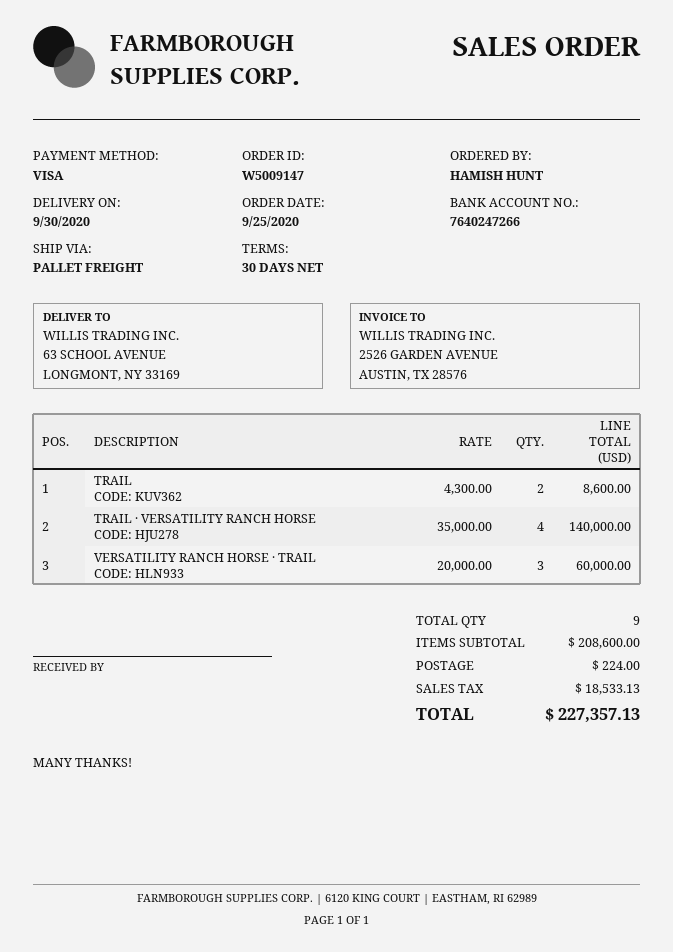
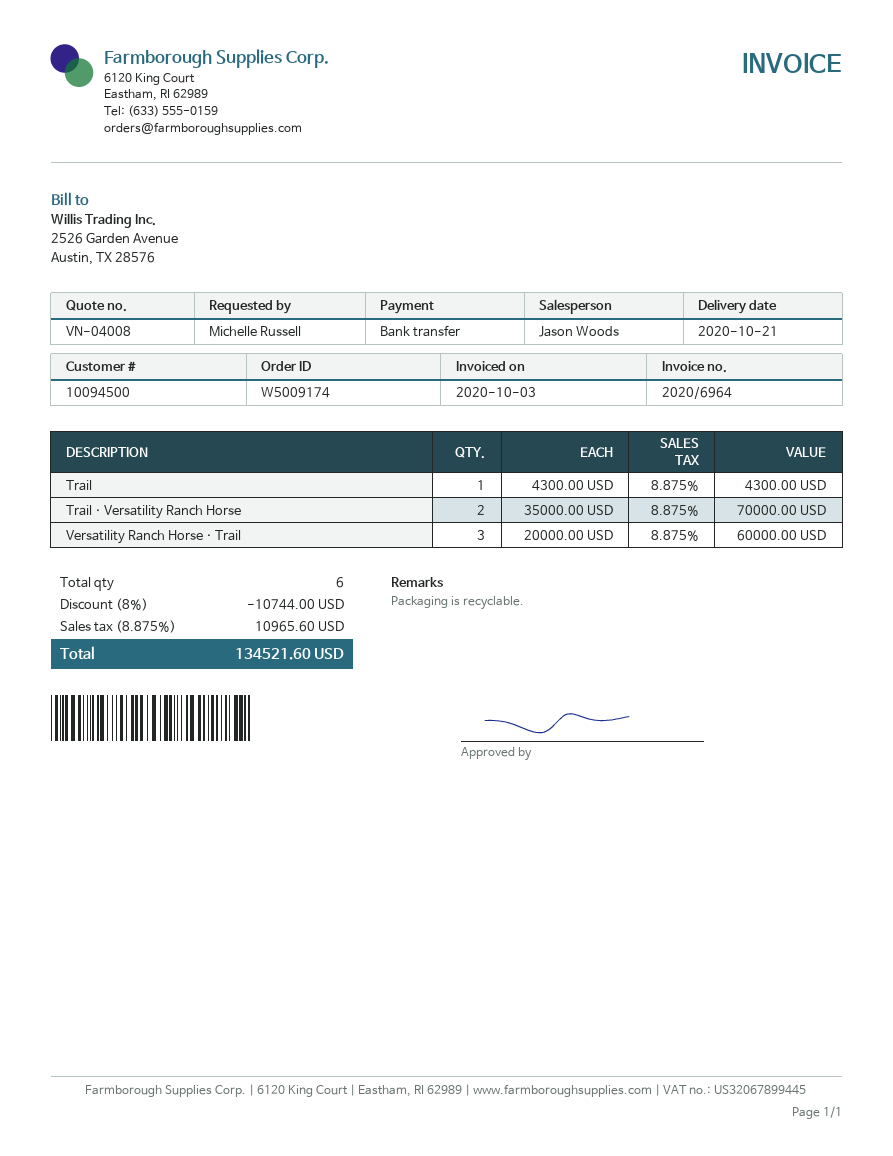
order number: W5009147 -> W5009174
delivery date: 2020-09-30 -> 2020-10-21
ordered by: HAMISH HUNT -> Michelle Russell
payment method: Visa -> bank transfer
TRAIL: 2 x 4300.00 = 8600.00 -> 1 x 4300.00 = 4300.00
TRAIL · VERSATILITY RANCH HORSE: 4 x 35000.00 = 140000.00 -> 2 x 35000.00 = 70000.00
total quantity: 9 -> 6
discount: none -> 8% = 10744.00
shipping: 224.00 -> none
tax: 18533.13 -> 10965.60
total: 227357.13 -> 134521.60

